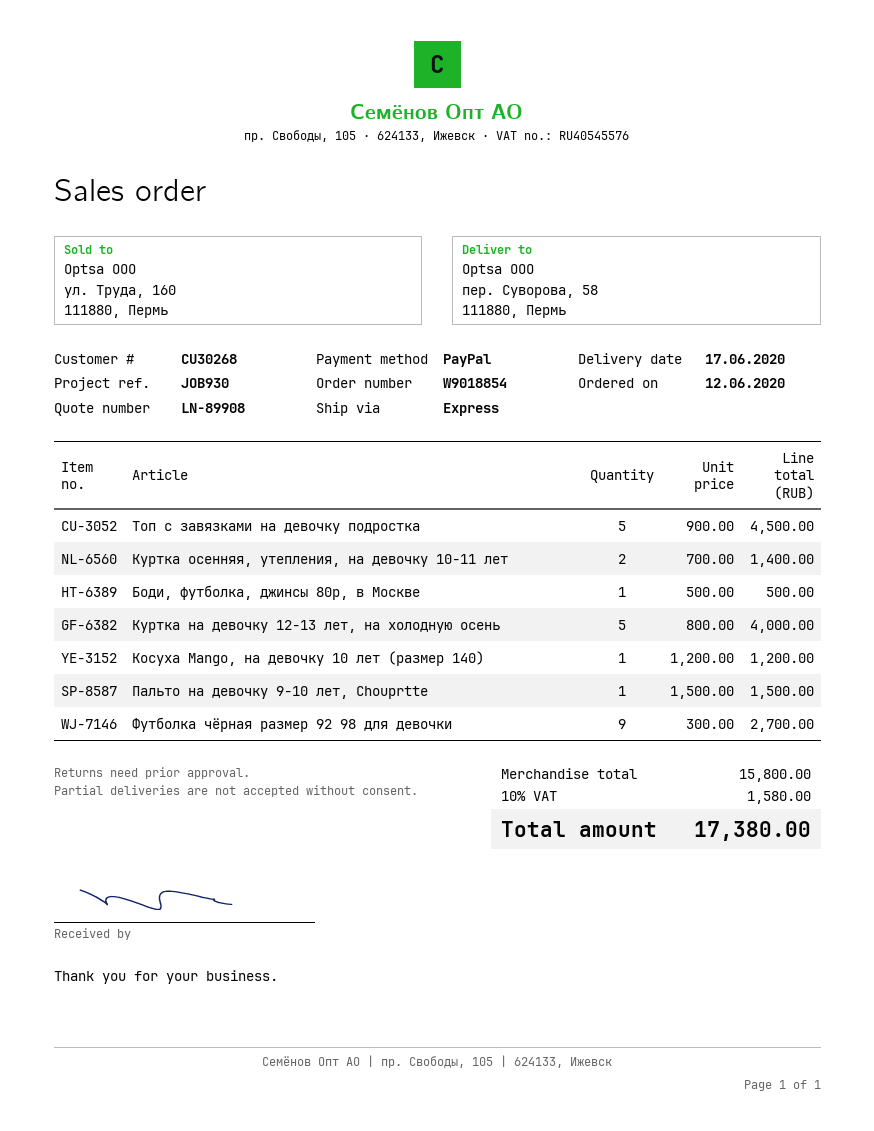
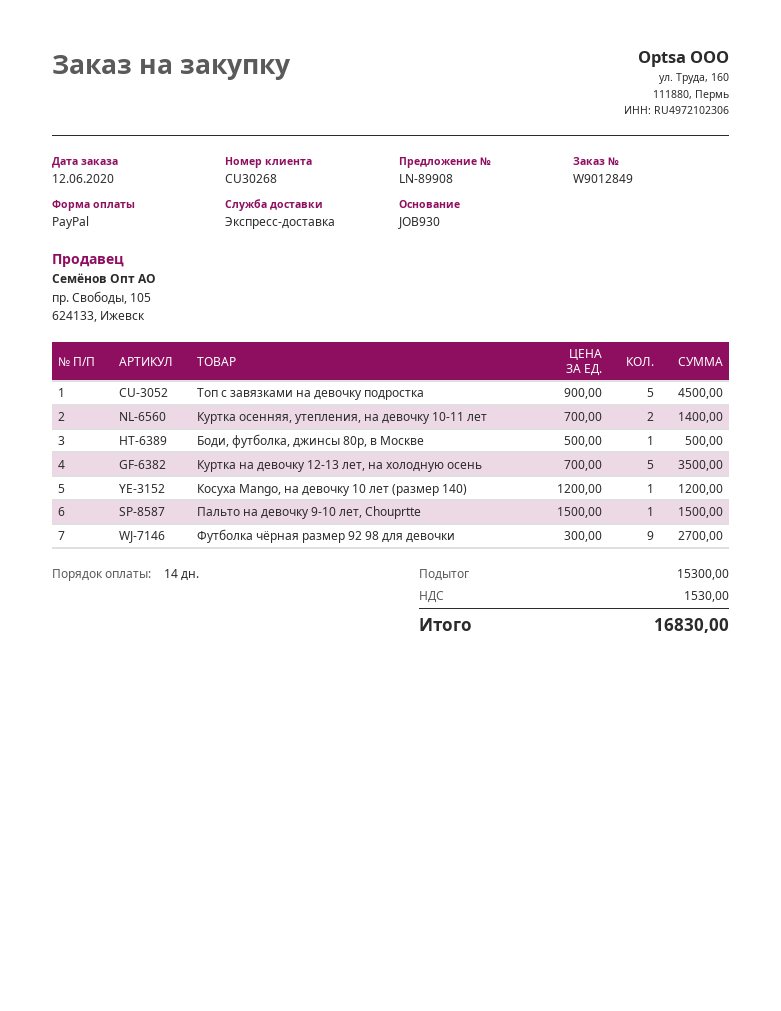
order number: W9018854 -> W9012849
Куртка на девочку 12-13 лет, на холодную осень: 5 x 800.00 = 4000.00 -> 5 x 700.00 = 3500.00
subtotal: 15800.00 -> 15300.00
tax: 1580.00 -> 1530.00
total: 17380.00 -> 16830.00

